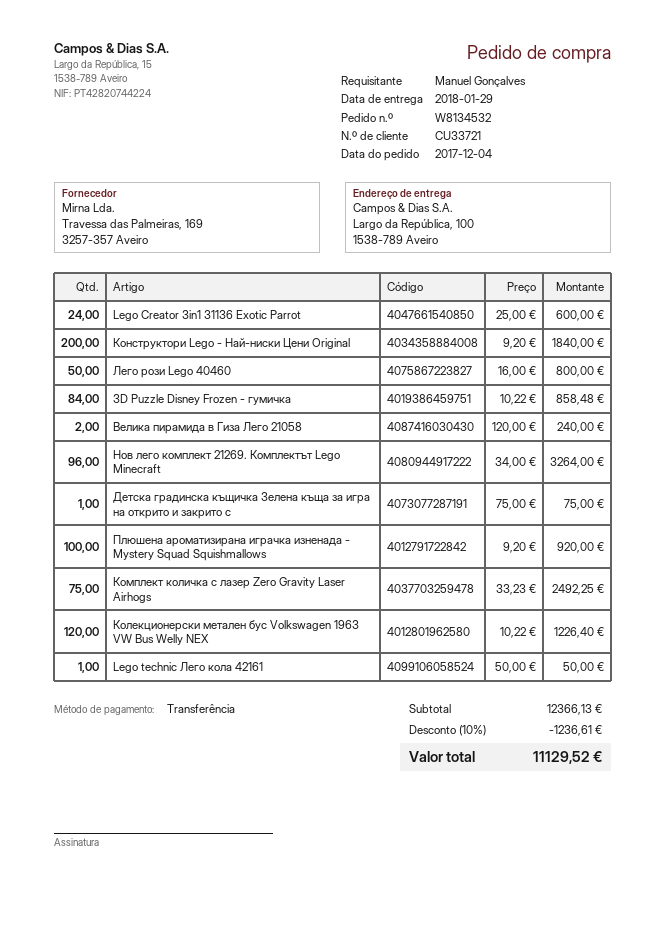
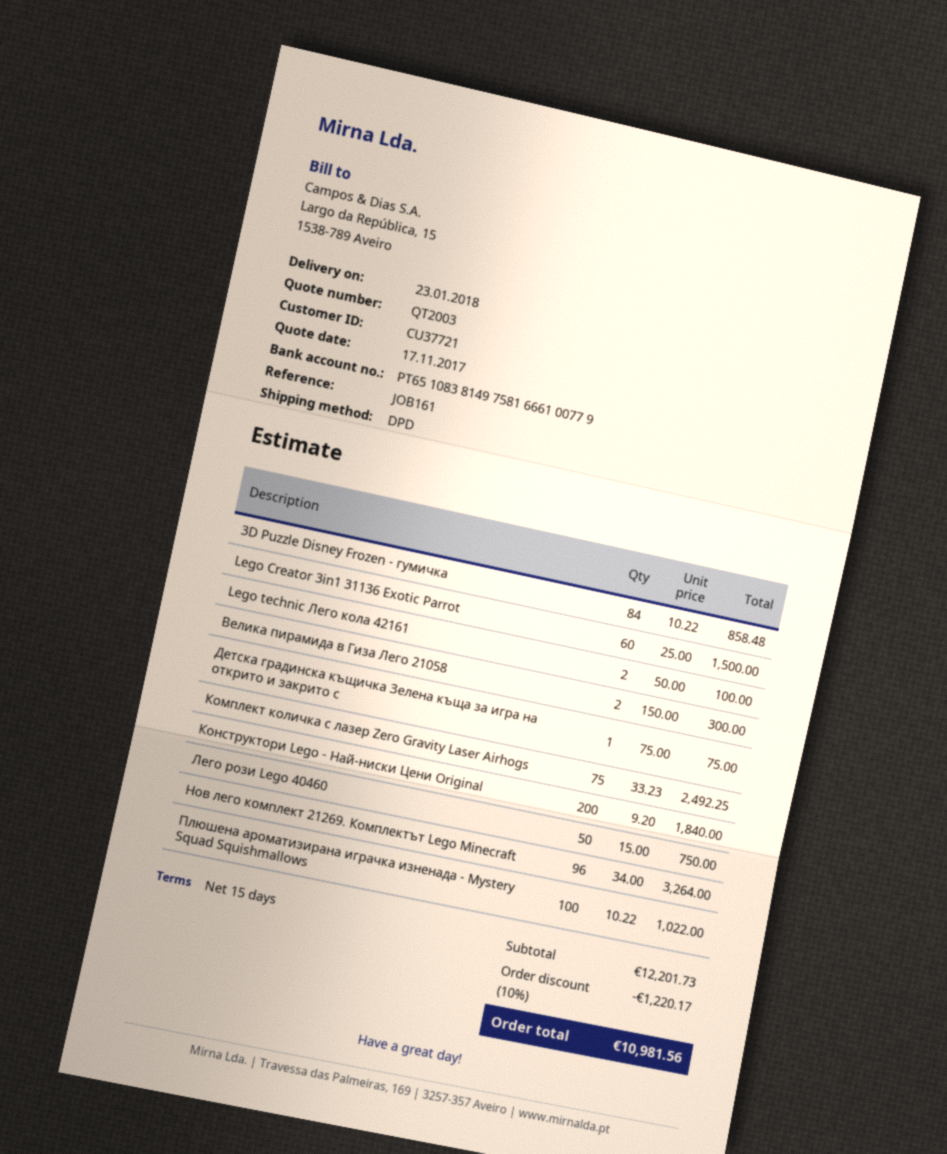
delivery date: 2018-01-29 -> 2018-01-23
customer number: CU33721 -> CU37721
Lego Creator 3in1 31136 Exotic Parrot: 24 x 25.00 = 600.00 -> 60 x 25.00 = 1500.00
Лего рози Lego 40460: 50 x 16.00 = 800.00 -> 50 x 15.00 = 750.00
Велика пирамида в Гиза Лего 21058: 2 x 120.00 = 240.00 -> 2 x 150.00 = 300.00
Плюшена ароматизирана играчка изненада - Mystery Squad Squishmallows: 100 x 9.20 = 920.00 -> 100 x 10.22 = 1022.00
Колекционерски метален бус Volkswagen 1963 VW Bus Welly NEX: 120 x 10.22 = 1226.40 -> none
Lego technic Лего кола 42161: 1 x 50.00 = 50.00 -> 2 x 50.00 = 100.00
subtotal: 12366.13 -> 12201.73
discount: 10% = 1236.61 -> 10% = 1220.17
total: 11129.52 -> 10981.56

